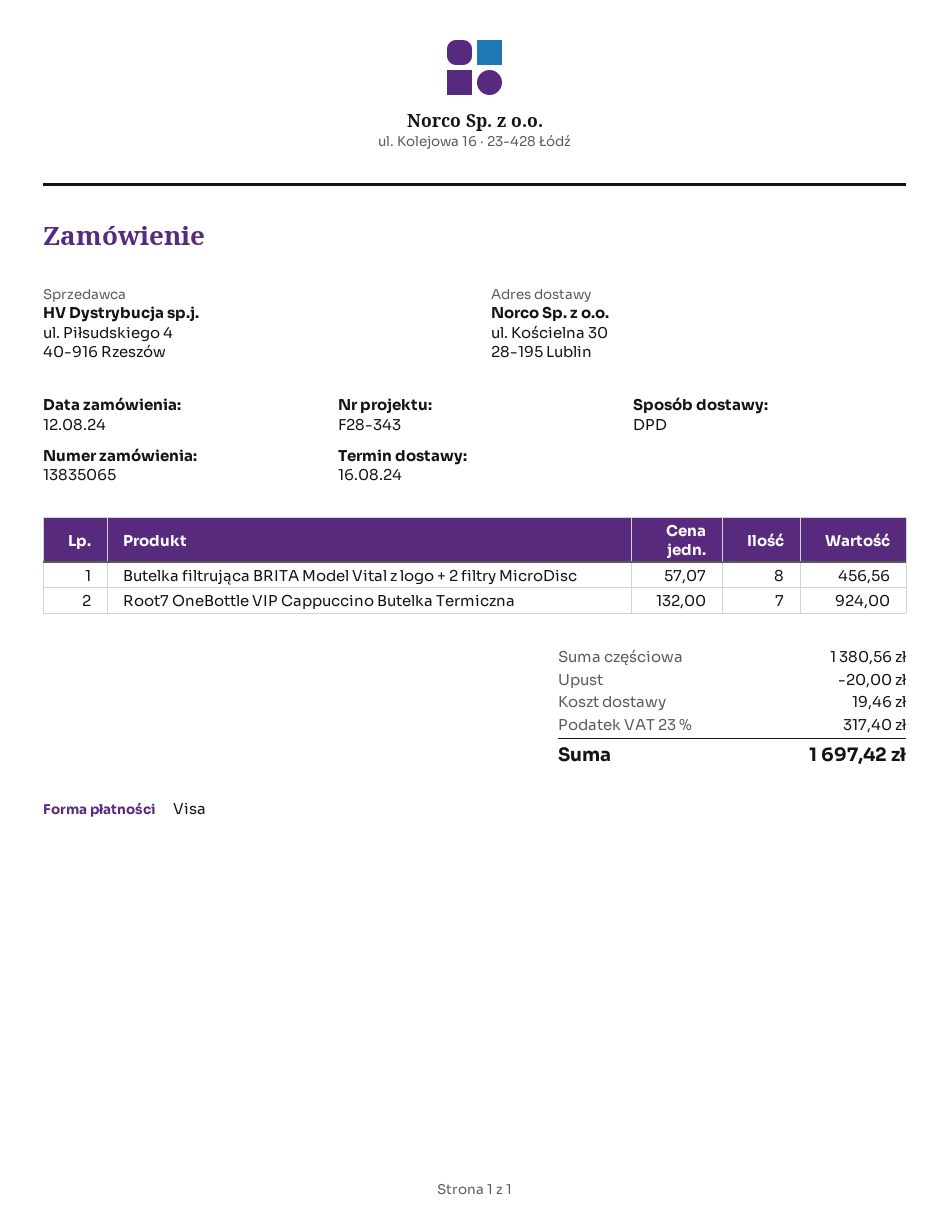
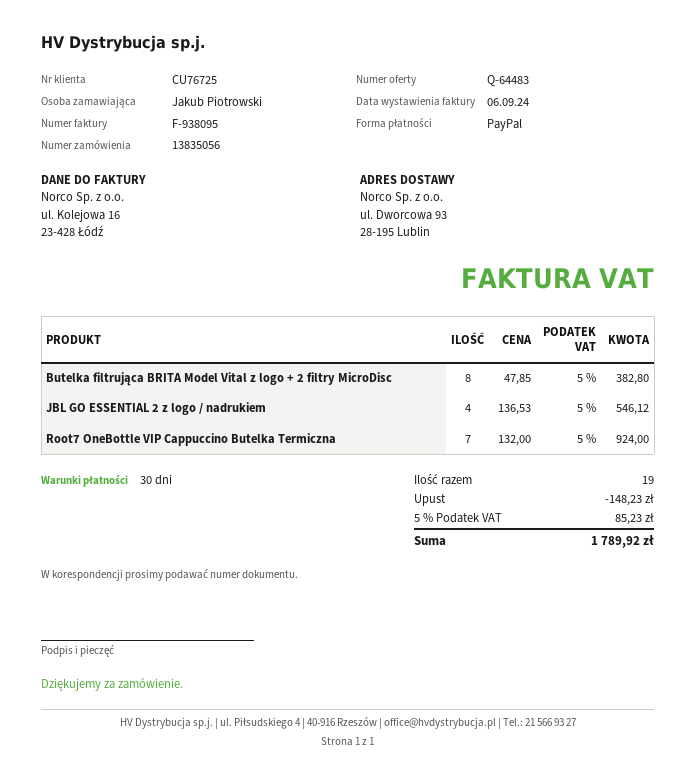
order number: 13835065 -> 13835056
payment method: Visa -> PayPal
ship to: ul. Kościelna 30, 28-195 Lublin -> ul. Dworcowa 93, 28-195 Lublin
Butelka filtrująca BRITA Model Vital z logo + 2 filtry MicroDisc: 8 x 57.07 = 456.56 -> 8 x 47.85 = 382.80
JBL GO ESSENTIAL 2 z logo / nadrukiem: none -> 4 x 136.53 = 546.12
discount: 20.00 -> 148.23
shipping: 19.46 -> none
tax: 23% = 317.40 -> 5% = 85.23
total: 1697.42 -> 1789.92

